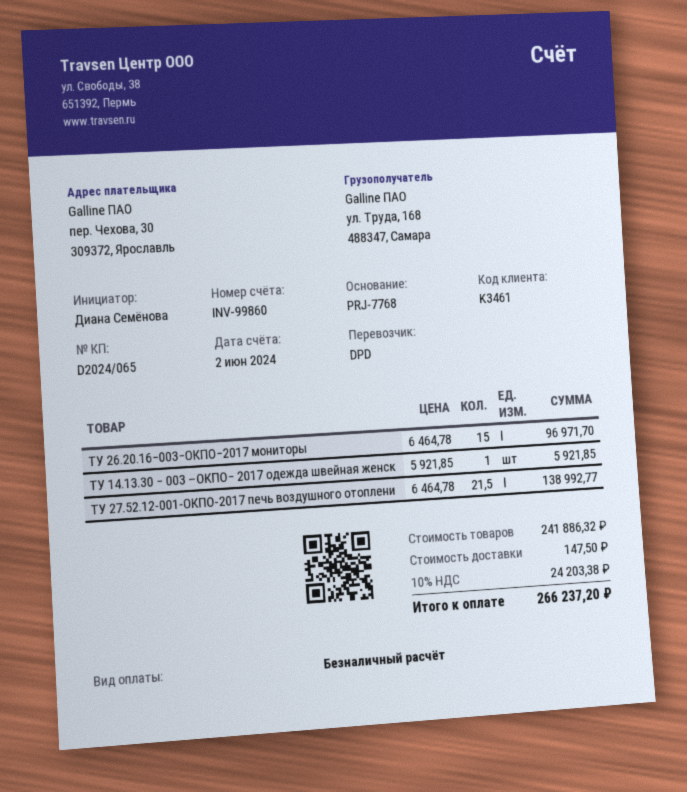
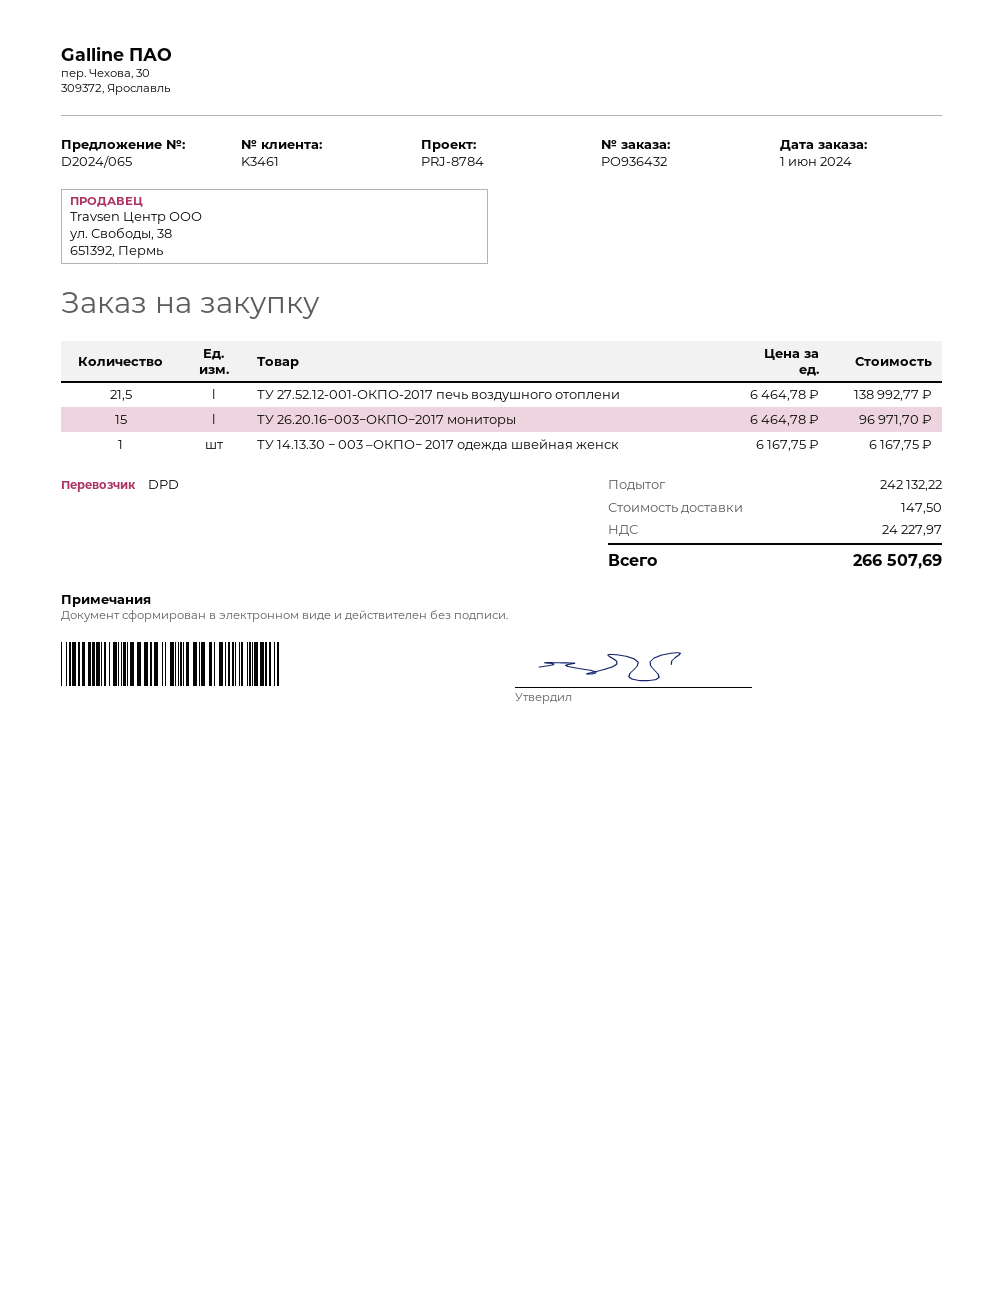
reference: PRJ-7768 -> PRJ-8784
ТУ 14.13.30 − 003 –ОКПО− 2017 одежда швейная женск: 1 x 5921.85 = 5921.85 -> 1 x 6167.75 = 6167.75
subtotal: 241886.32 -> 242132.22
tax: 24203.38 -> 24227.97
total: 266237.20 -> 266507.69

